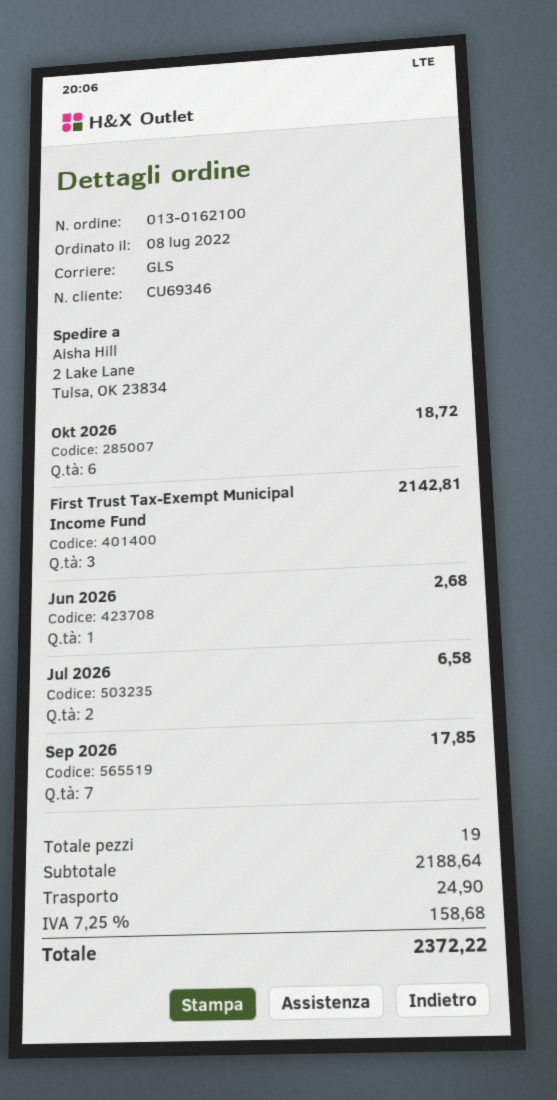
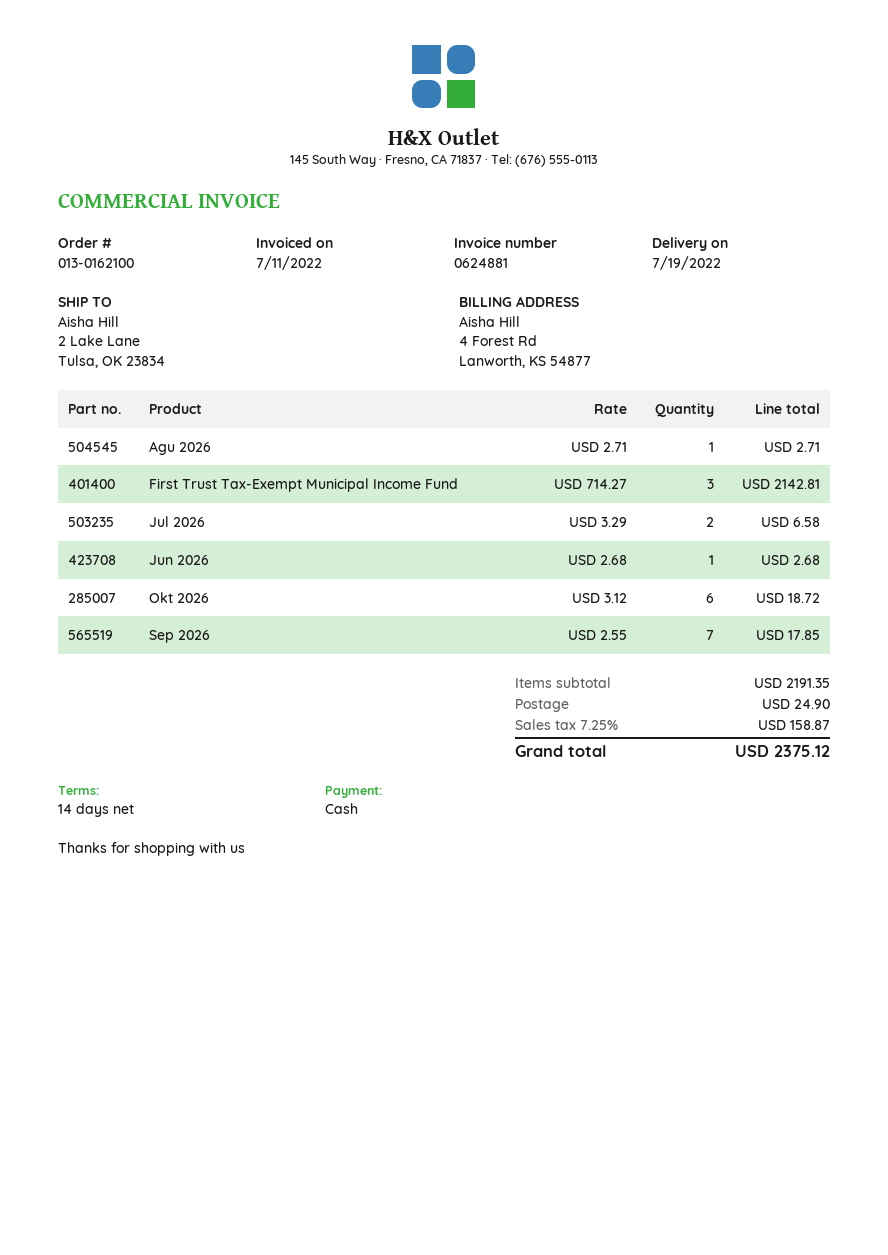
Agu 2026: none -> 1 for 2.71
subtotal: 2188.64 -> 2191.35
tax: 7.25% = 158.68 -> 7.25% = 158.87
total: 2372.22 -> 2375.12

